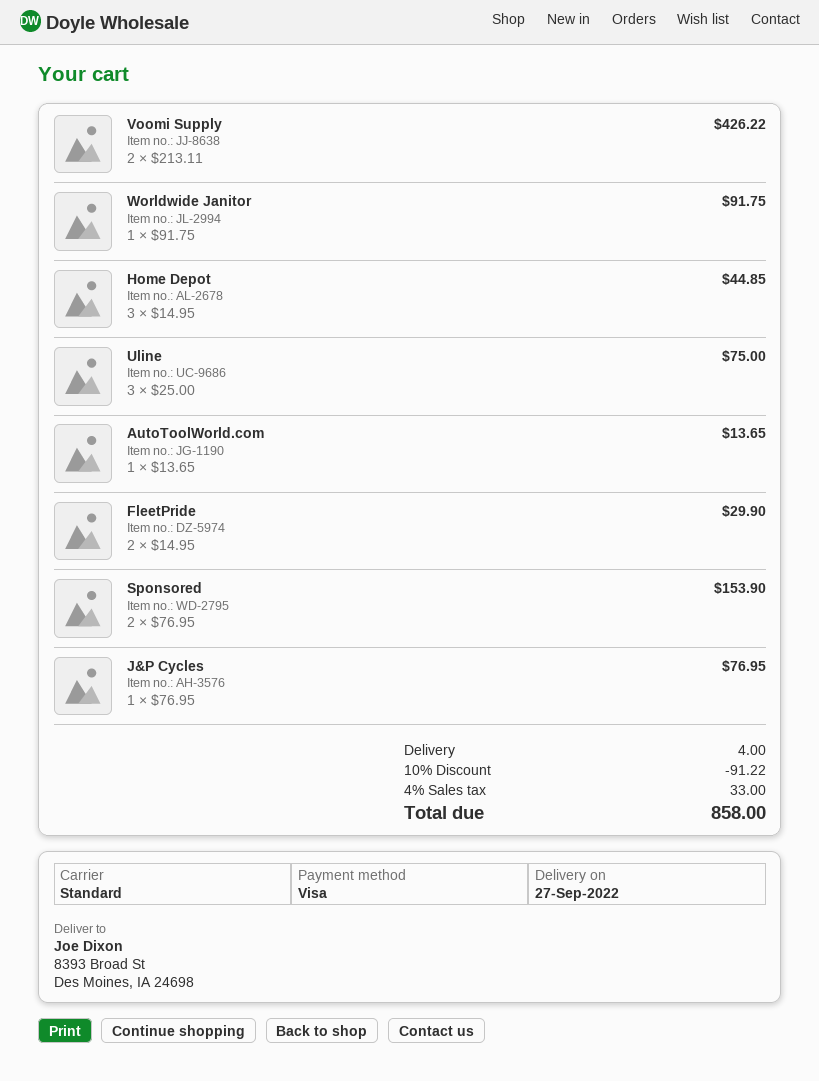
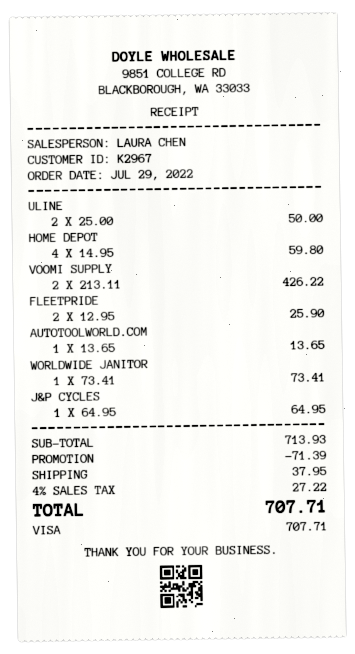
Worldwide Janitor: 1 x 91.75 = 91.75 -> 1 x 73.41 = 73.41
Home Depot: 3 x 14.95 = 44.85 -> 4 x 14.95 = 59.80
Uline: 3 x 25.00 = 75.00 -> 2 x 25.00 = 50.00
FleetPride: 2 x 14.95 = 29.90 -> 2 x 12.95 = 25.90
Sponsored: 2 x 76.95 = 153.90 -> none
J&P Cycles: 1 x 76.95 = 76.95 -> 1 x 64.95 = 64.95
discount: 91.22 -> 71.39
shipping: 4.00 -> 37.95
tax: 4% = 33.00 -> 4% = 27.22
total: 858.00 -> 707.71

